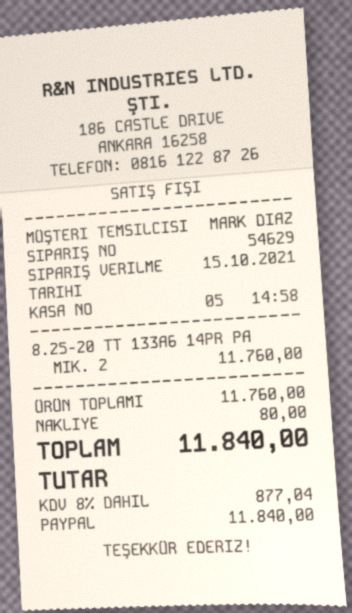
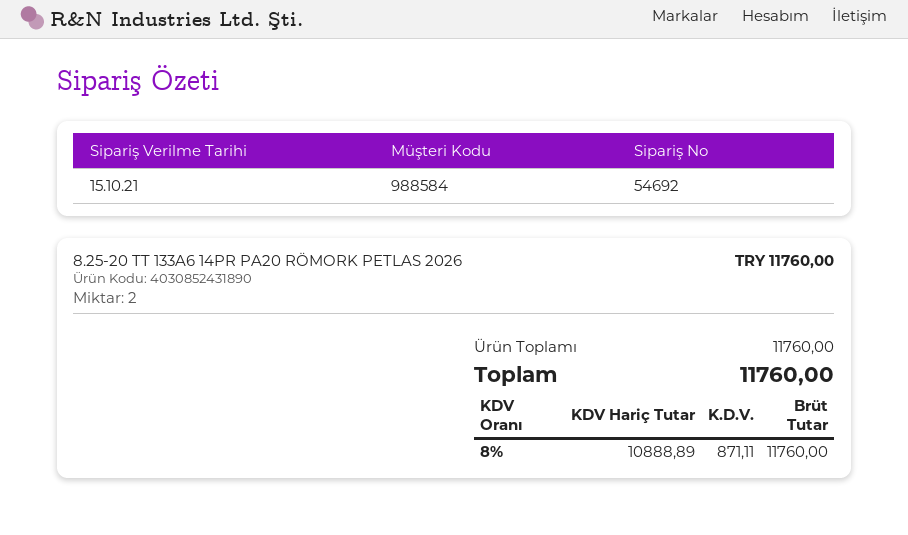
order number: 54629 -> 54692
shipping: 80.00 -> none
tax: 8% = 877.04 -> 8% = 871.11
total: 11840.00 -> 11760.00

